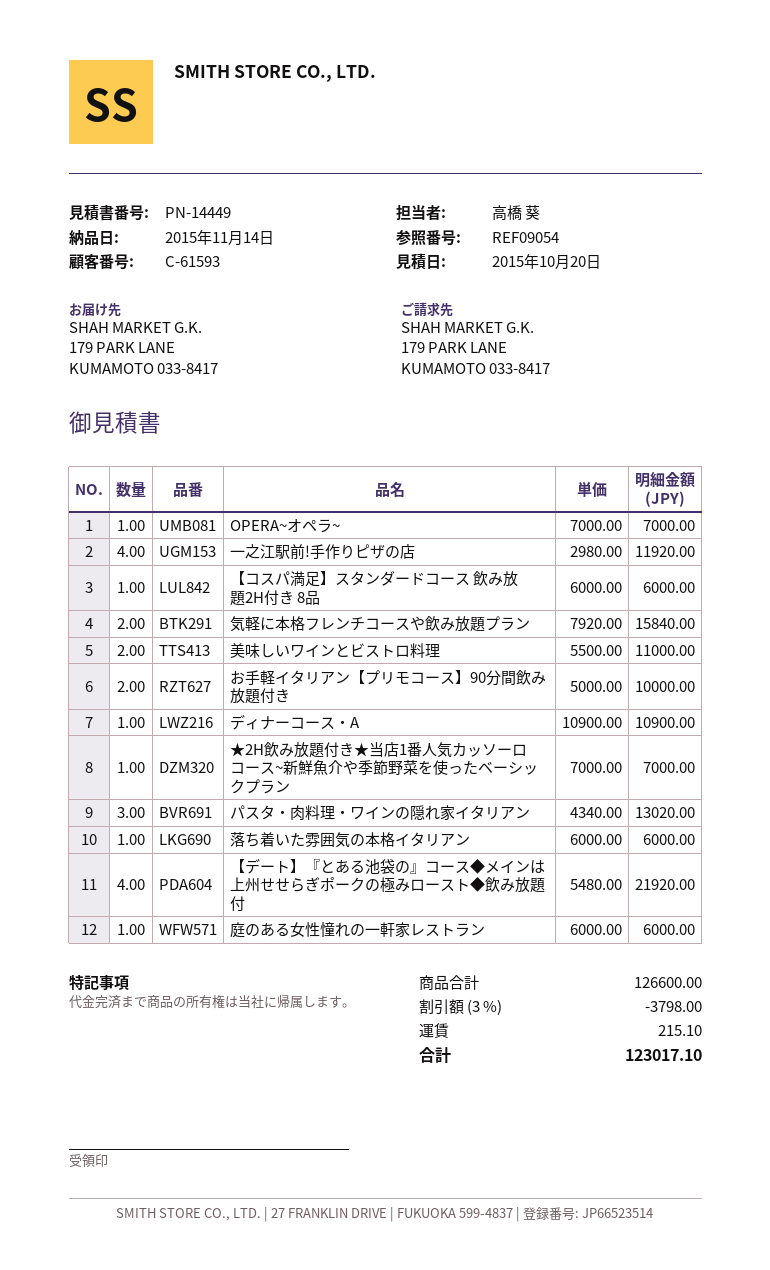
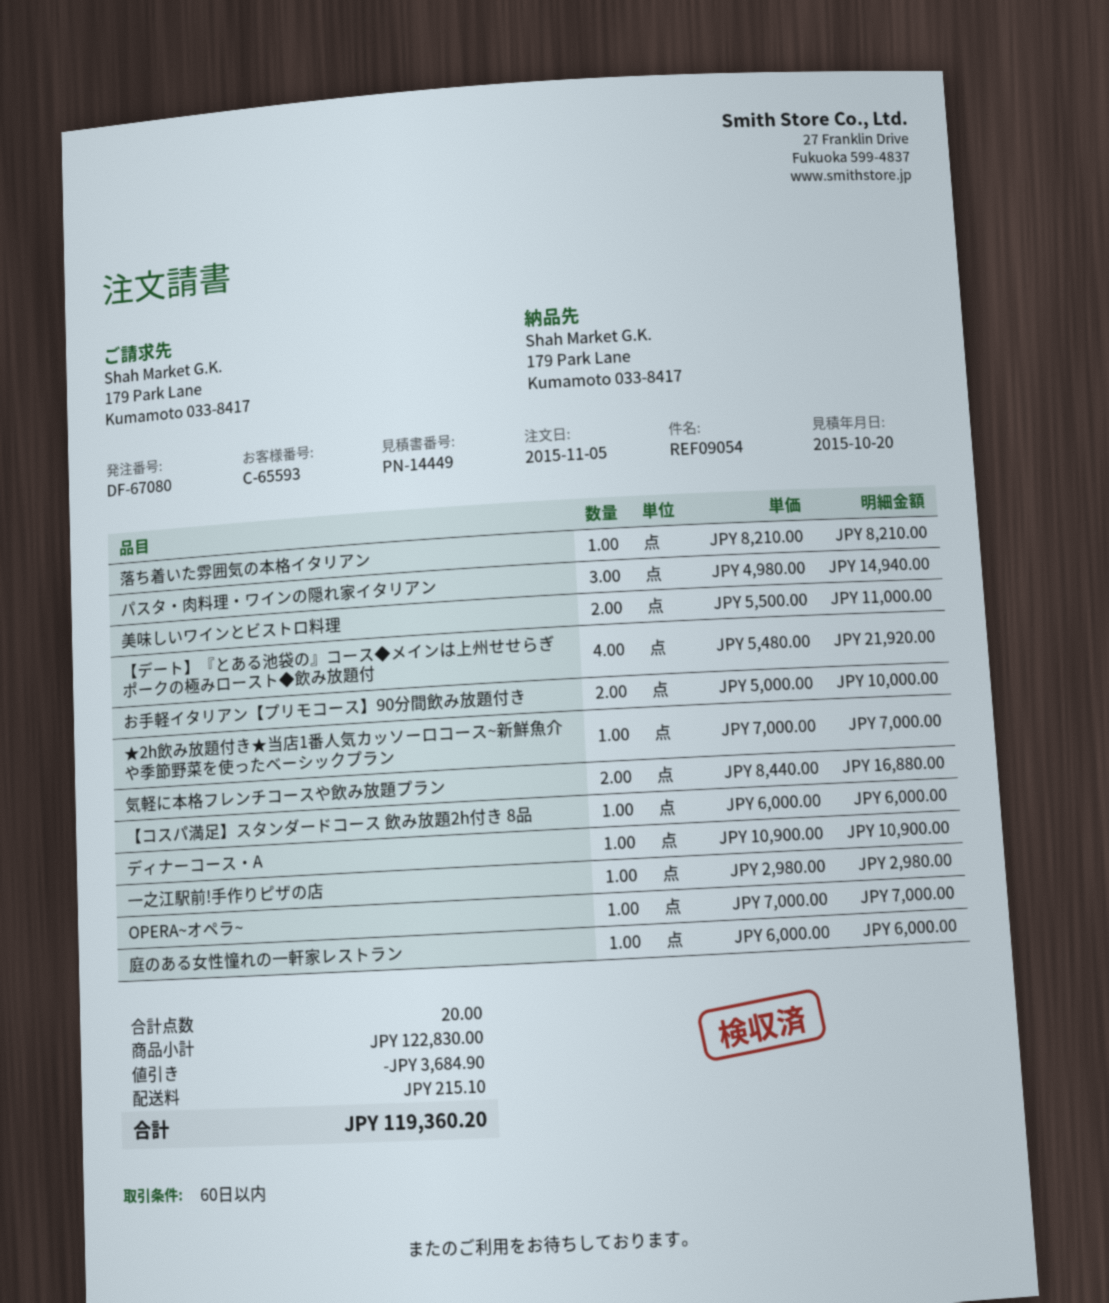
customer number: C-61593 -> C-65593
一之江駅前!手作りピザの店: 4 x 2980.00 = 11920.00 -> 1 x 2980.00 = 2980.00
気軽に本格フレンチコースや飲み放題プラン: 2 x 7920.00 = 15840.00 -> 2 x 8440.00 = 16880.00
パスタ・肉料理・ワインの隠れ家イタリアン: 3 x 4340.00 = 13020.00 -> 3 x 4980.00 = 14940.00
落ち着いた雰囲気の本格イタリアン: 1 x 6000.00 = 6000.00 -> 1 x 8210.00 = 8210.00
subtotal: 126600.00 -> 122830.00
discount: 3798.00 -> 3684.90
total: 123017.10 -> 119360.20

